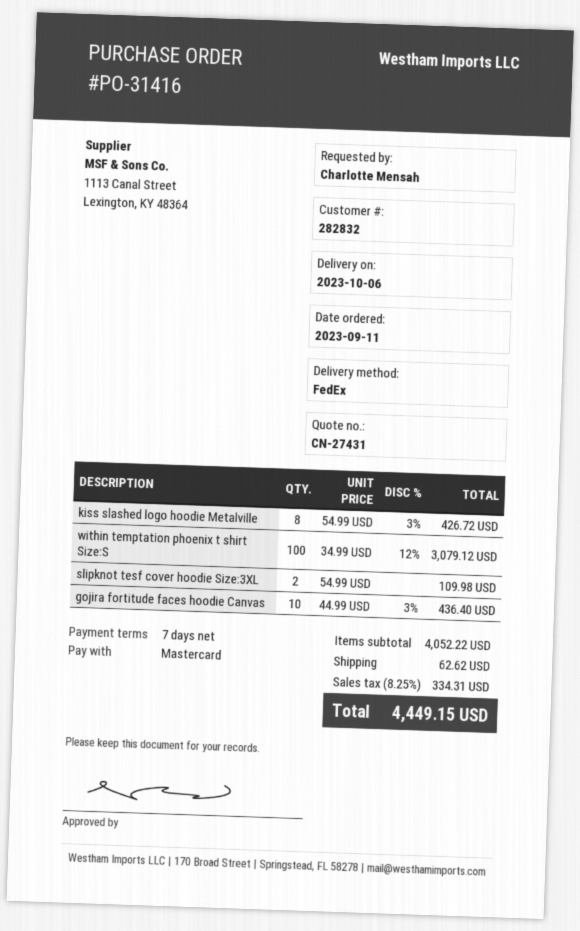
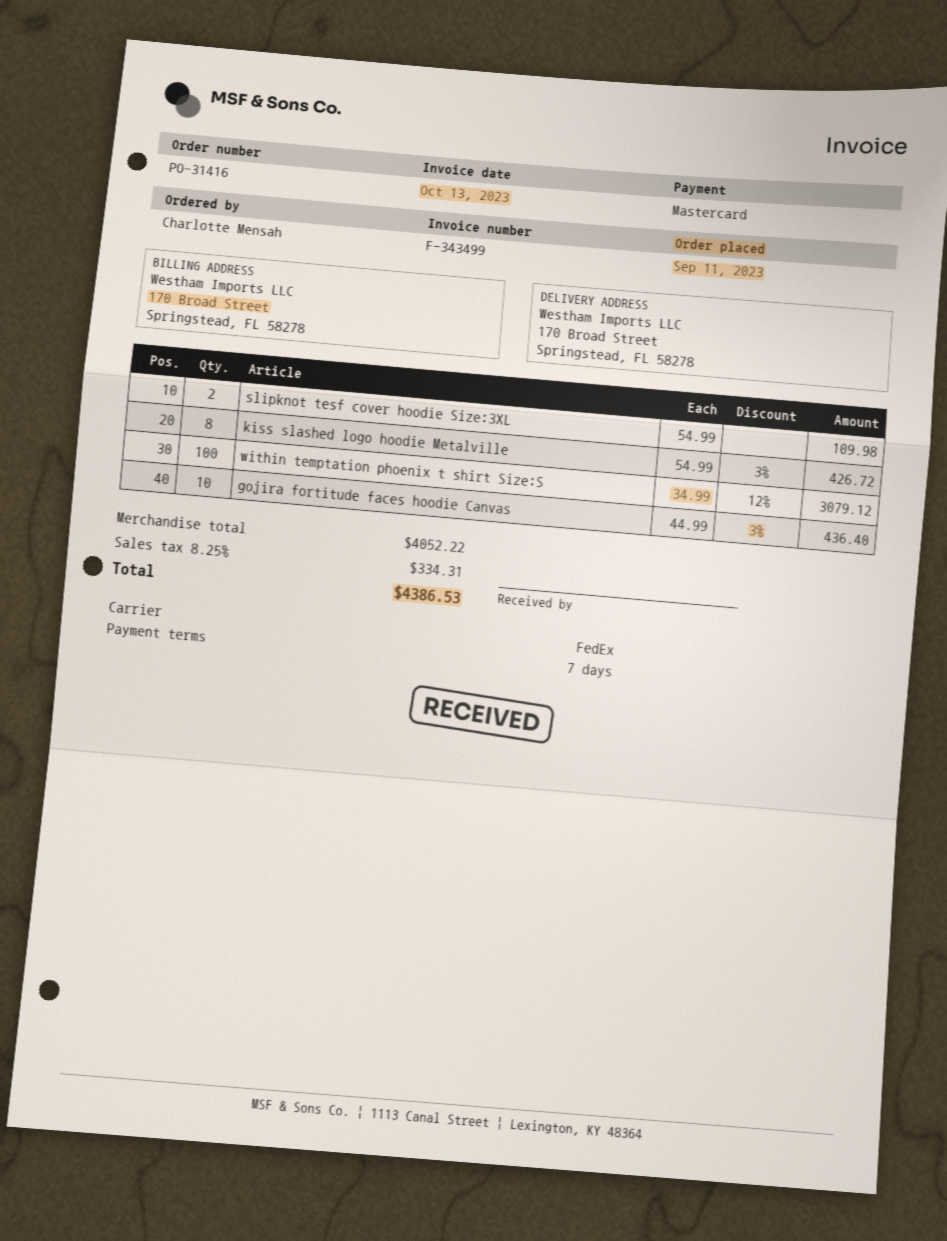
shipping: 62.62 -> none
total: 4449.15 -> 4386.53

